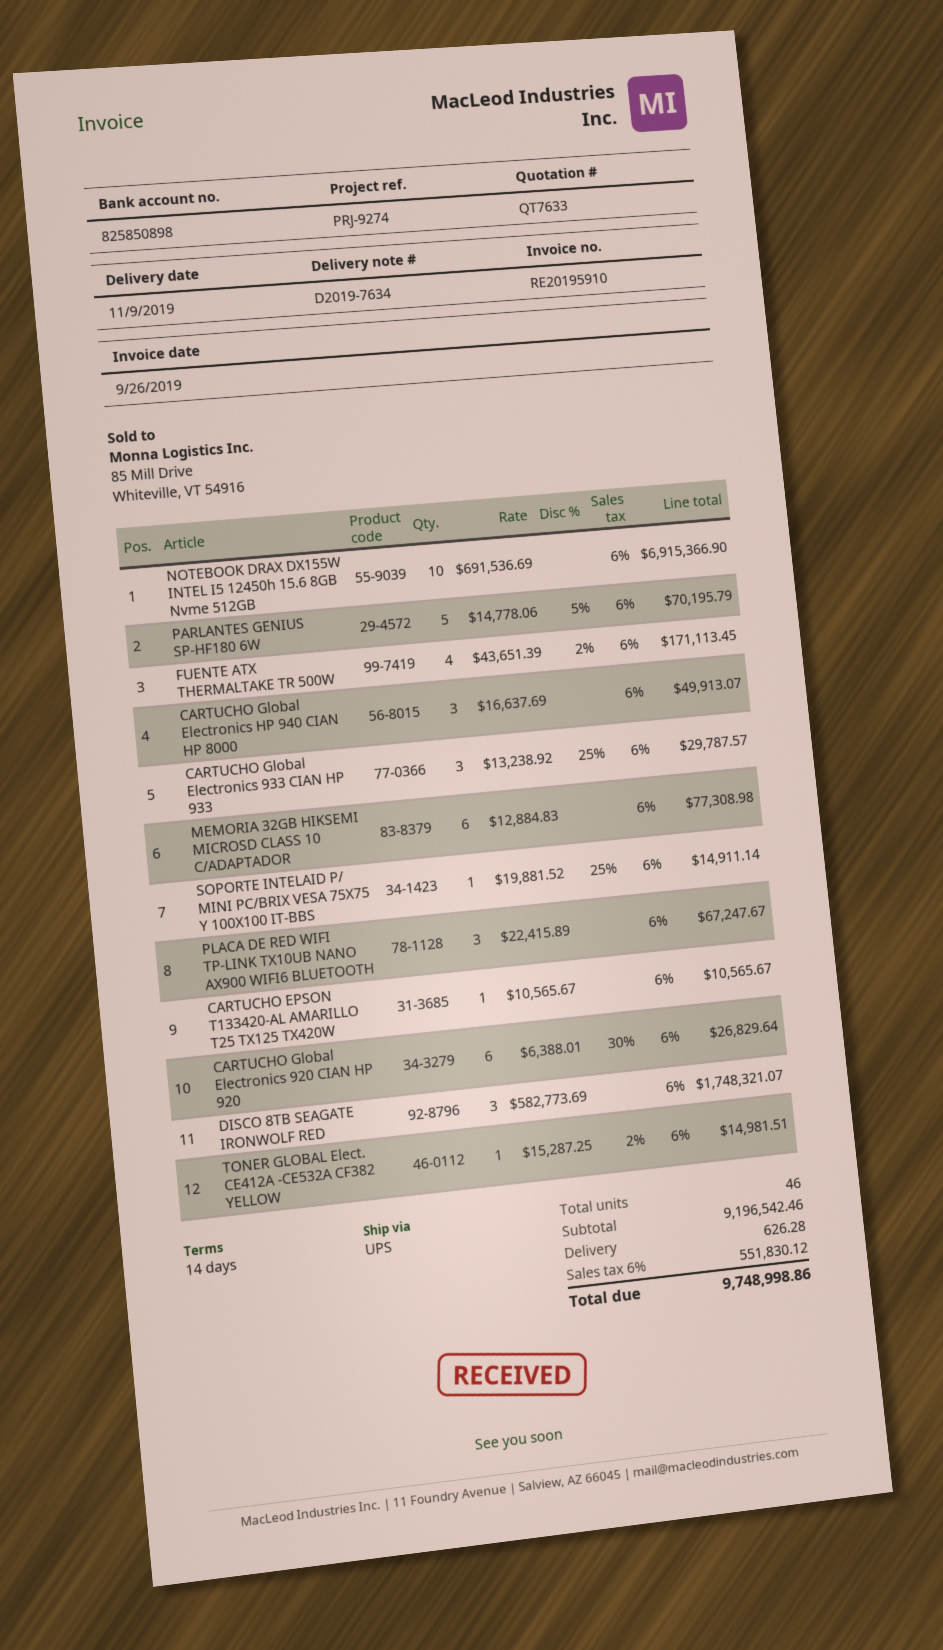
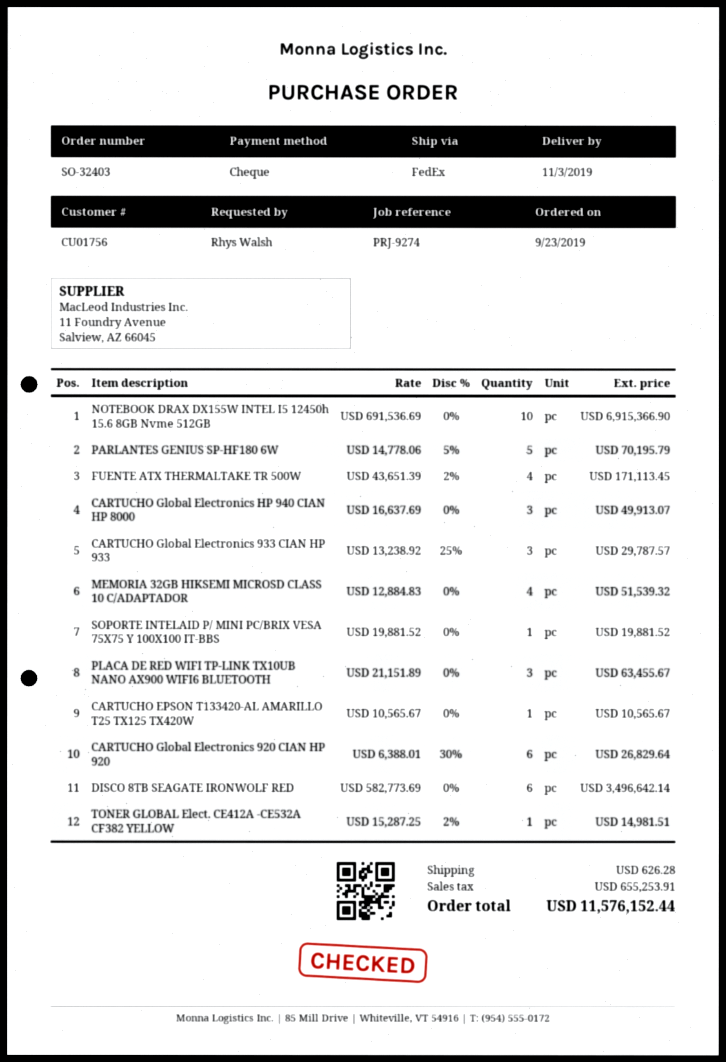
delivery date: 2019-11-09 -> 2019-11-03
shipping method: UPS -> FedEx
MEMORIA 32GB HIKSEMI MICROSD CLASS 10 C/ADAPTADOR: 6 x 12884.83 = 77308.98 -> 4 x 12884.83 = 51539.32
SOPORTE INTELAID P/ MINI PC/BRIX VESA 75X75 Y 100X100 IT-BBS: 1 x 19881.52 - 25% = 14911.14 -> 1 x 19881.52 = 19881.52
PLACA DE RED WIFI TP-LINK TX10UB NANO AX900 WIFI6 BLUETOOTH: 3 x 22415.89 = 67247.67 -> 3 x 21151.89 = 63455.67
DISCO 8TB SEAGATE IRONWOLF RED: 3 x 582773.69 = 1748321.07 -> 6 x 582773.69 = 3496642.14
tax: 551830.12 -> 655253.91
total: 9748998.86 -> 11576152.44

